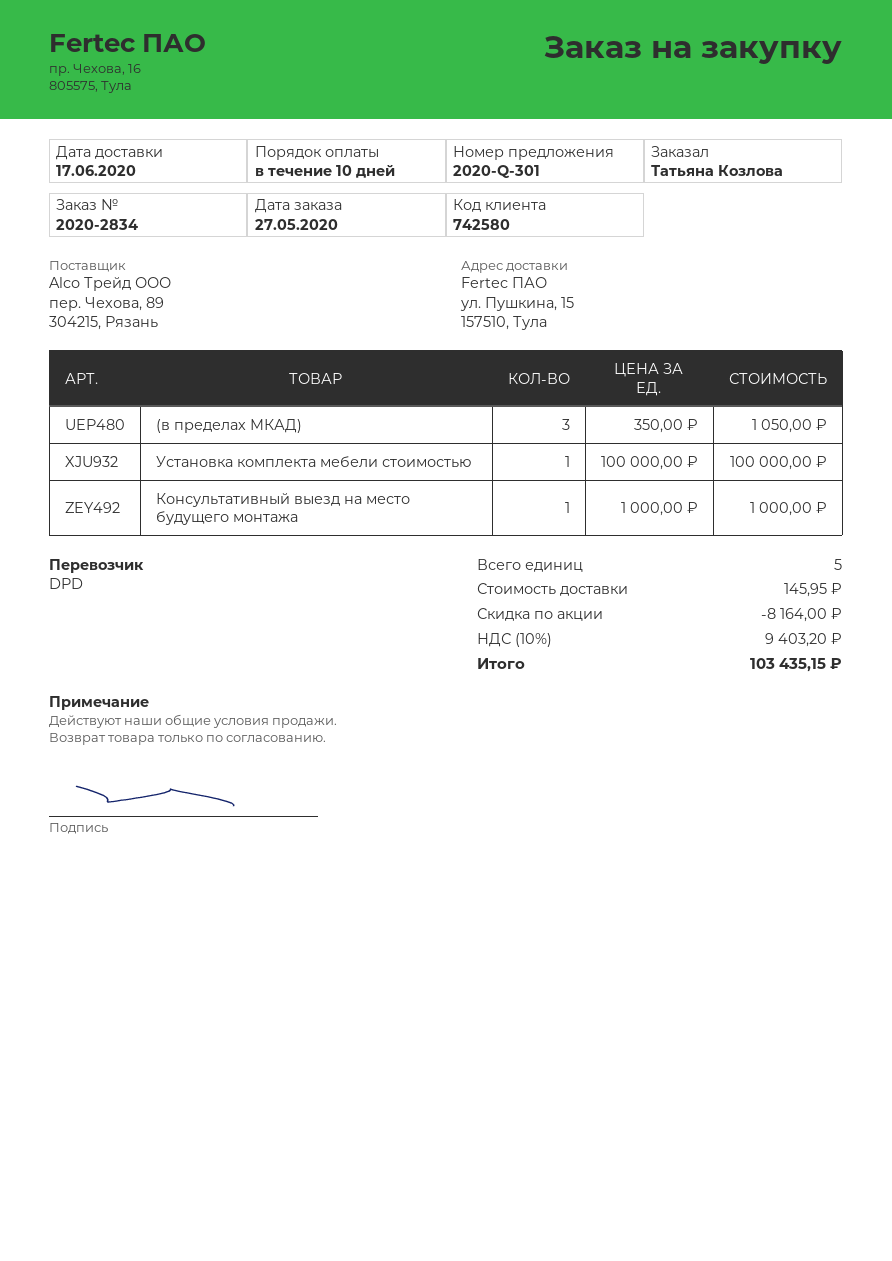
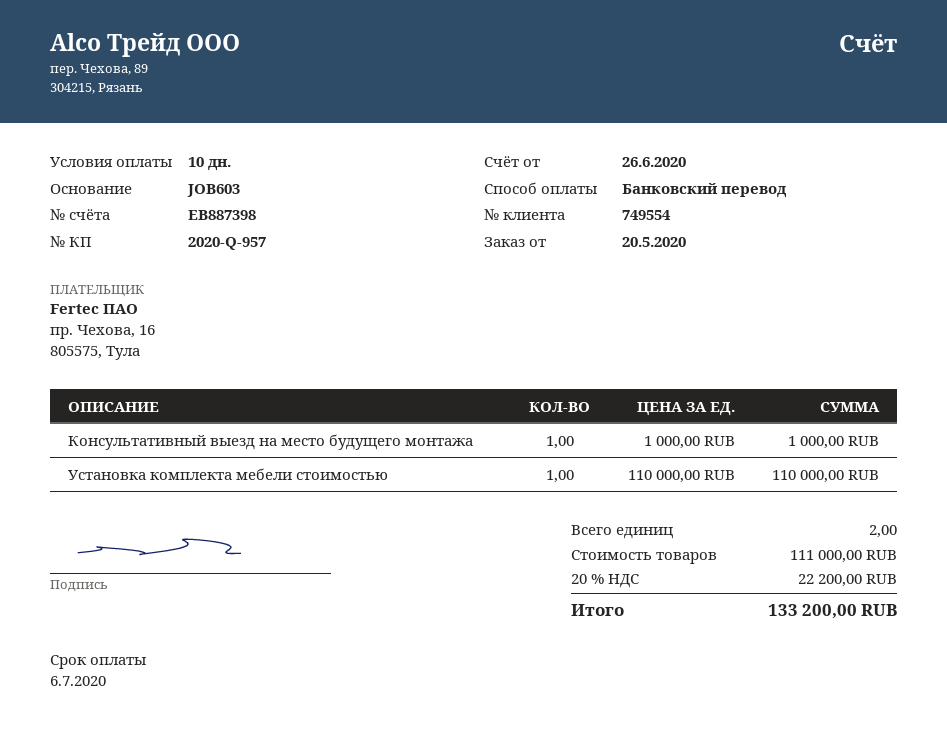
quote number: 2020-Q-301 -> 2020-Q-957
order date: 2020-05-27 -> 2020-05-20
customer number: 742580 -> 749554
(в пределах МКАД): 3 x 350.00 = 1050.00 -> none
Установка комплекта мебели стоимостью: 1 x 100000.00 = 100000.00 -> 1 x 110000.00 = 110000.00
total quantity: 5 -> 2
discount: 8164.00 -> none
shipping: 145.95 -> none
tax: 10% = 9403.20 -> 20% = 22200.00
total: 103435.15 -> 133200.00

